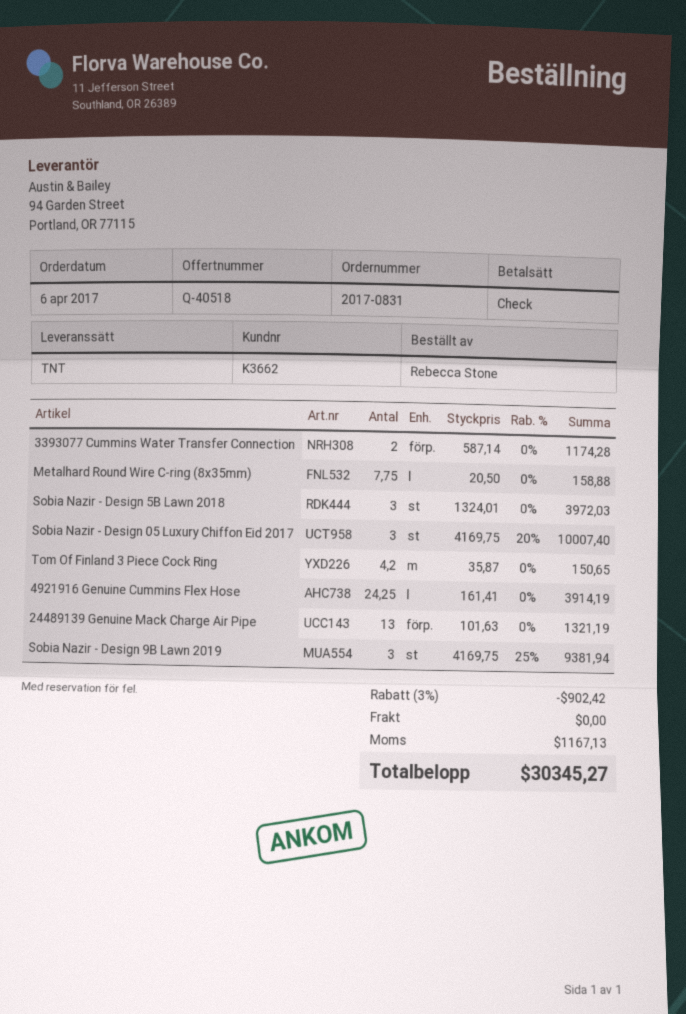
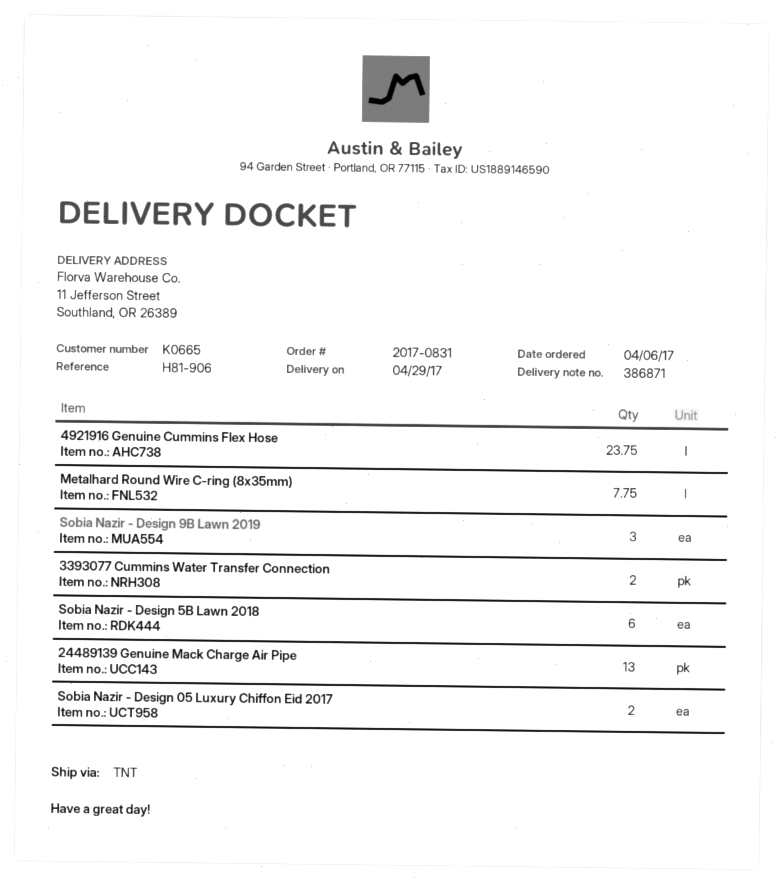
customer number: K3662 -> K0665
Sobia Nazir - Design 5B Lawn 2018: 3 -> 6
Sobia Nazir - Design 05 Luxury Chiffon Eid 2017: 3 -> 2
Tom Of Finland 3 Piece Cock Ring: 4.2 -> none
4921916 Genuine Cummins Flex Hose: 24.25 -> 23.75

